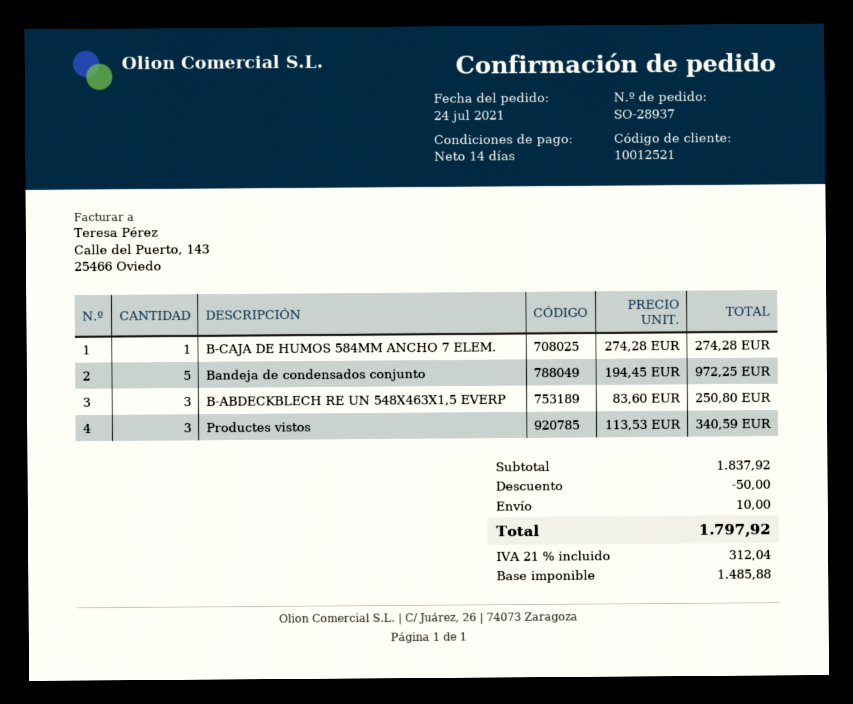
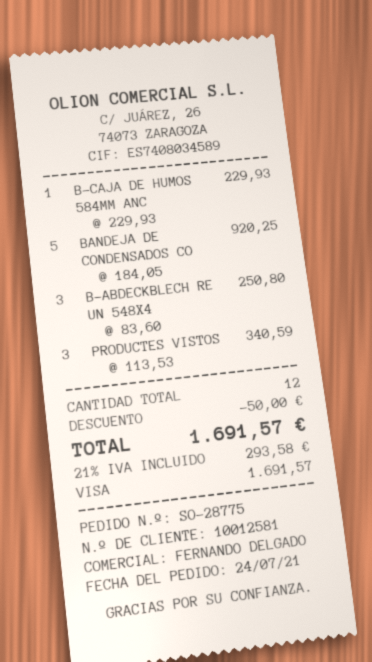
order number: SO-28937 -> SO-28775
customer number: 10012521 -> 10012581
B-CAJA DE HUMOS 584MM ANCHO 7 ELEM.: 1 x 274.28 = 274.28 -> 1 x 229.93 = 229.93
Bandeja de condensados conjunto: 5 x 194.45 = 972.25 -> 5 x 184.05 = 920.25
shipping: 10.00 -> none
tax: 21% = 312.04 -> 21% = 293.58
total: 1797.92 -> 1691.57

